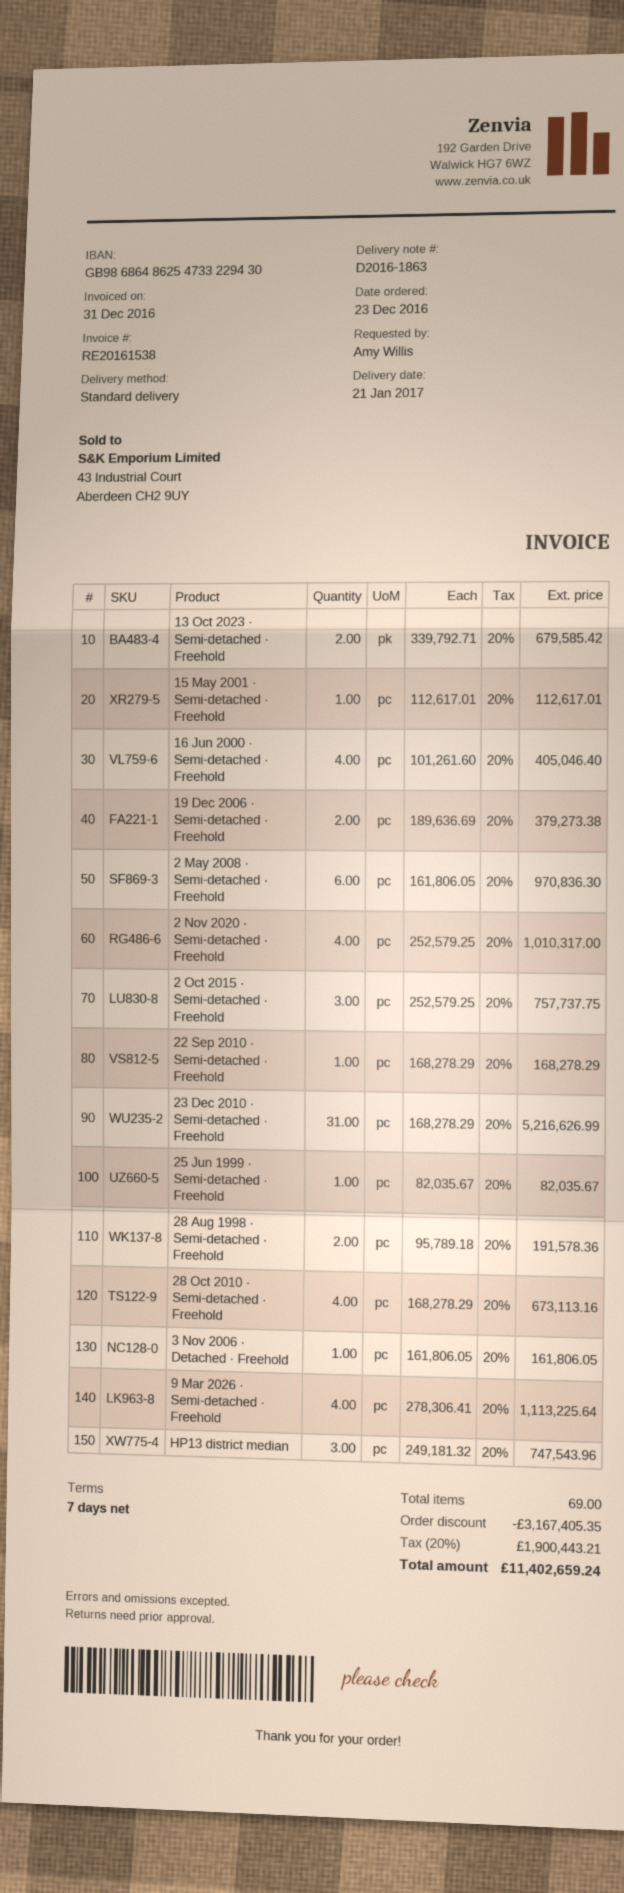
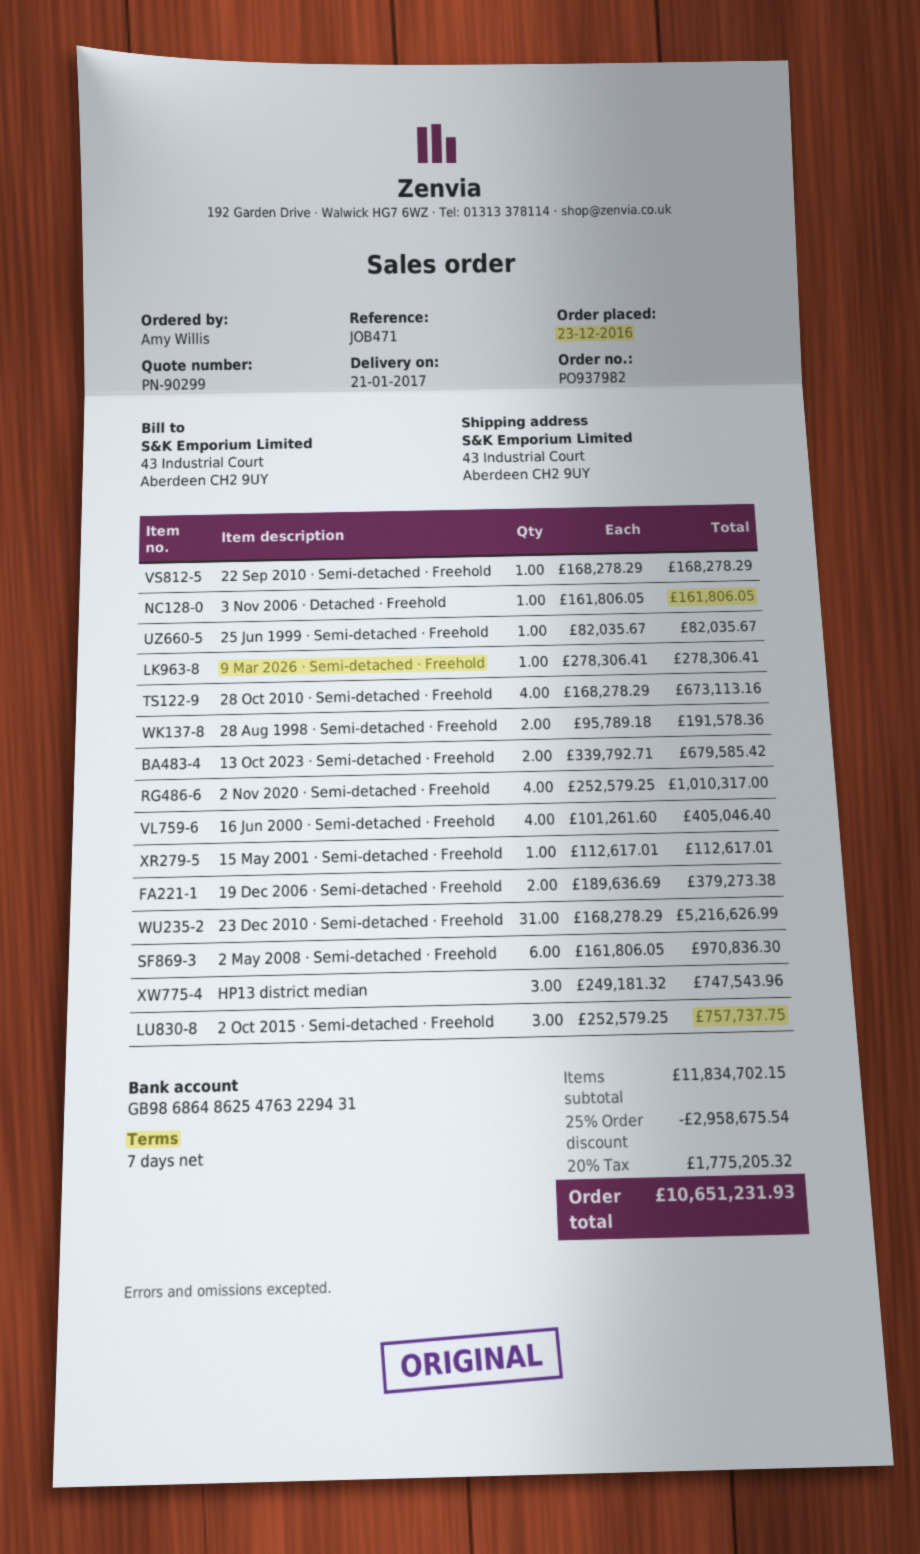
bank account: GB98686486254733229430 -> GB98686486254763229431
9 Mar 2026 · Semi-detached · Freehold: 4 x 278306.41 = 1113225.64 -> 1 x 278306.41 = 278306.41
discount: 3167405.35 -> 2958675.54
tax: 20% = 1900443.21 -> 20% = 1775205.32
total: 11402659.24 -> 10651231.93

